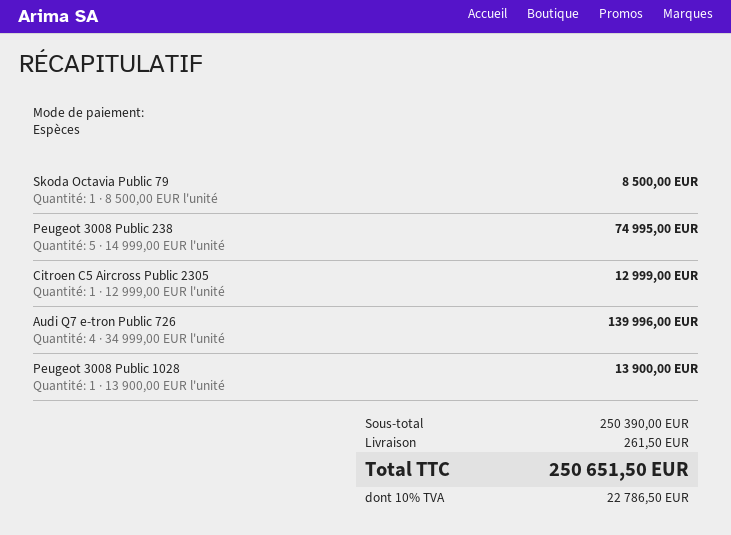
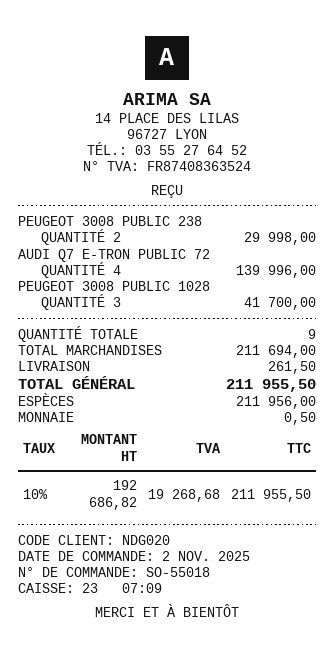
Skoda Octavia Public 79: 1 for 8500.00 -> none
Peugeot 3008 Public 238: 5 for 74995.00 -> 2 for 29998.00
Citroen C5 Aircross Public 2305: 1 for 12999.00 -> none
Peugeot 3008 Public 1028: 1 for 13900.00 -> 3 for 41700.00
subtotal: 250390.00 -> 211694.00
tax: 10% = 22786.50 -> 10% = 19268.68
total: 250651.50 -> 211955.50

